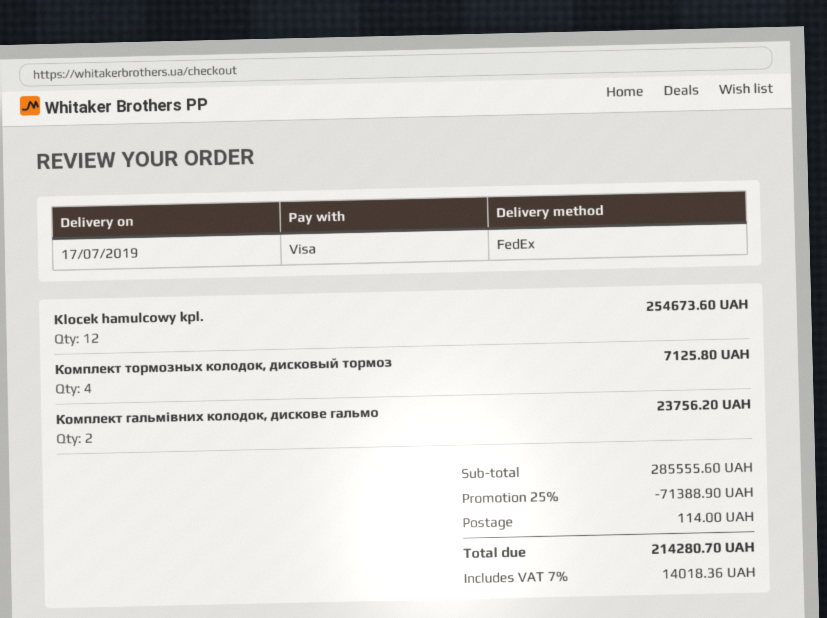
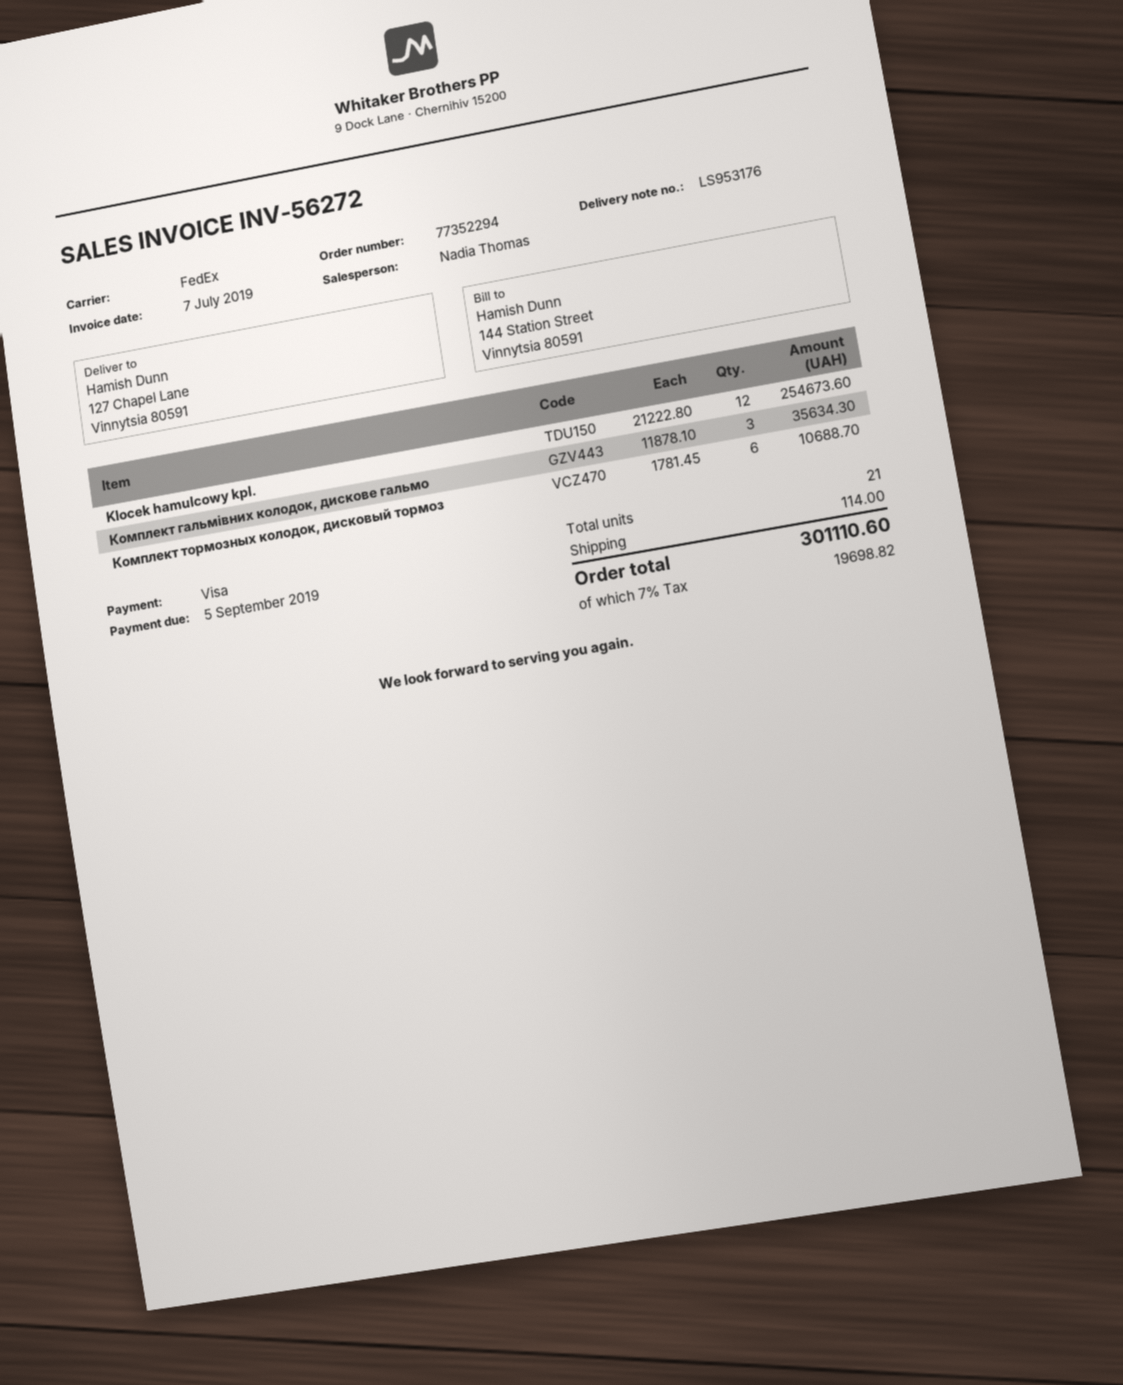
Комплект тормозных колодок, дисковый тормоз: 4 for 7125.80 -> 6 for 10688.70
Комплект гальмівних колодок, дискове гальмо: 2 for 23756.20 -> 3 for 35634.30
discount: 25% = 71388.90 -> none
tax: 7% = 14018.36 -> 7% = 19698.82
total: 214280.70 -> 301110.60

